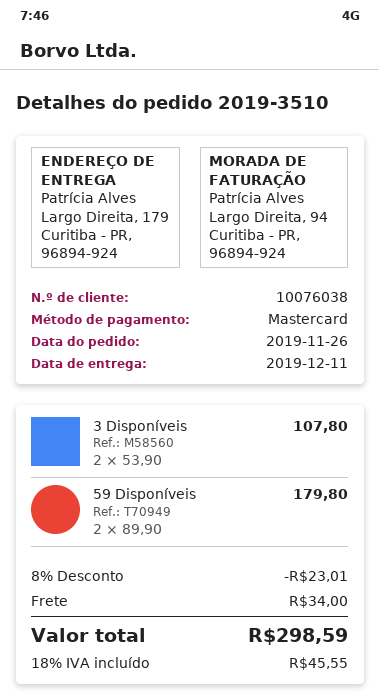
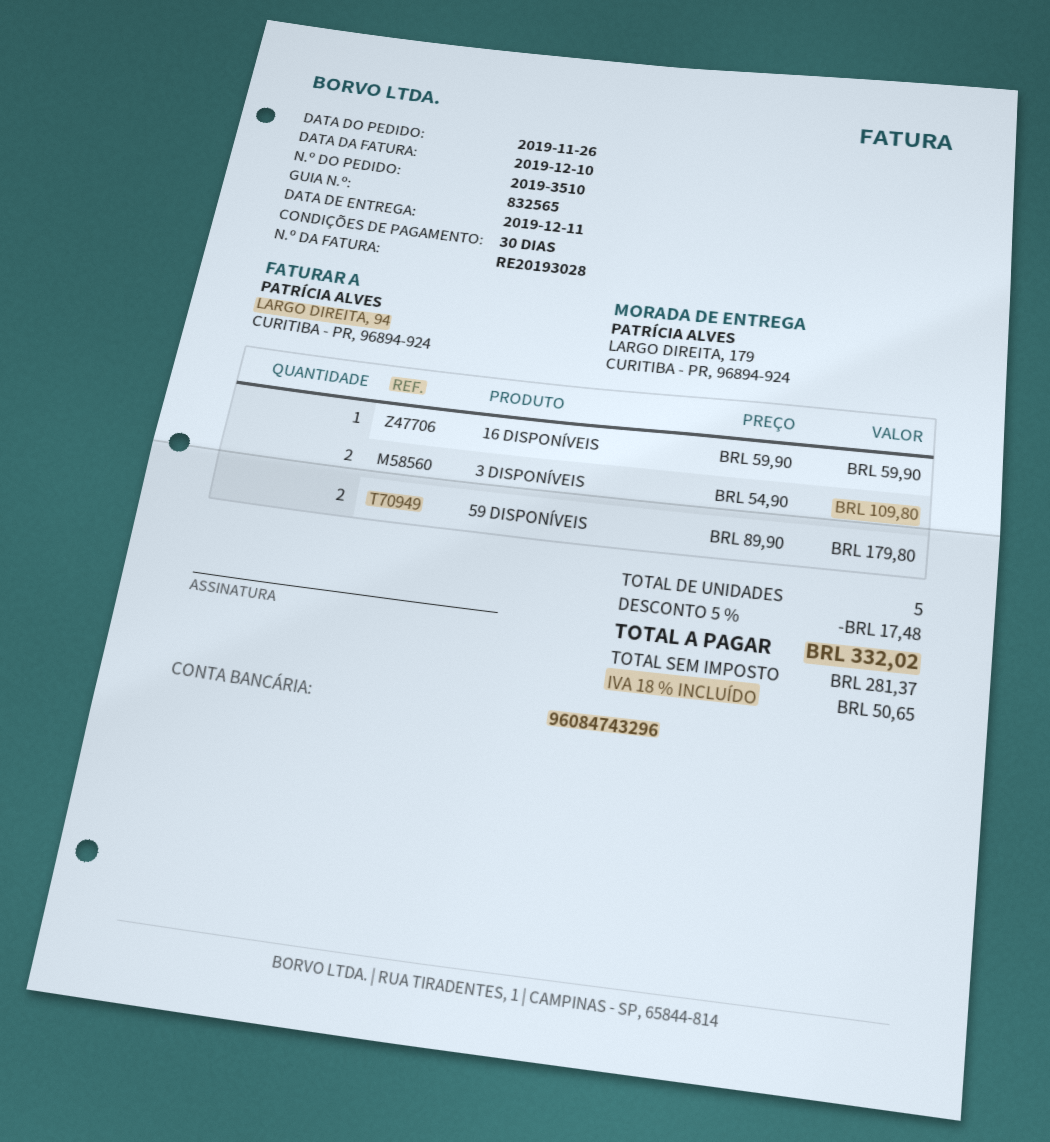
3 Disponíveis: 2 x 53.90 = 107.80 -> 2 x 54.90 = 109.80
16 DISPONÍVEIS: none -> 1 x 59.90 = 59.90
discount: 8% = 23.01 -> 5% = 17.48
shipping: 34.00 -> none
tax: 18% = 45.55 -> 18% = 50.65
total: 298.59 -> 332.02

